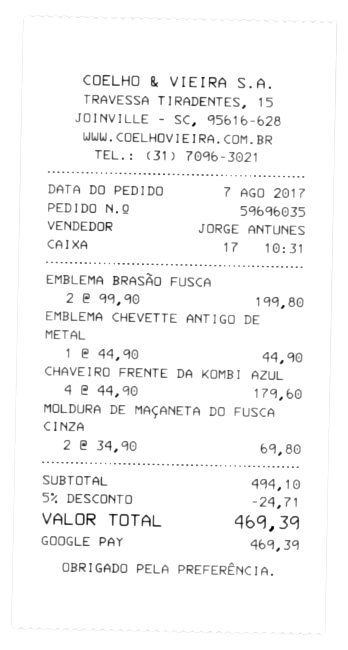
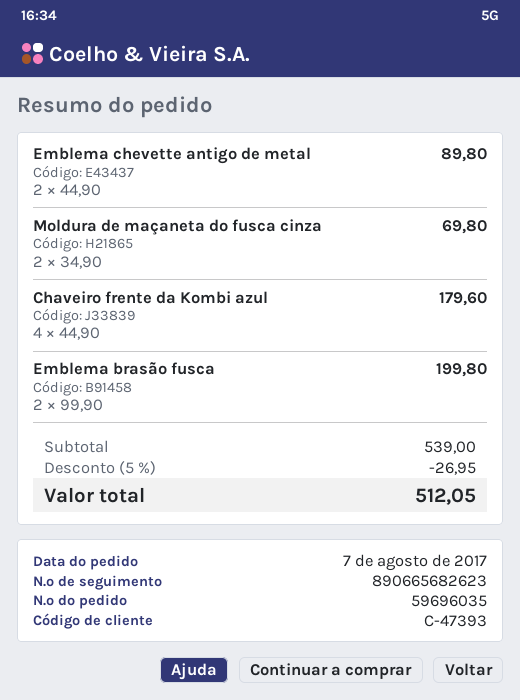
EMBLEMA CHEVETTE ANTIGO DE METAL: 1 x 44.90 = 44.90 -> 2 x 44.90 = 89.80
subtotal: 494.10 -> 539.00
discount: 5% = 24.71 -> 5% = 26.95
total: 469.39 -> 512.05

